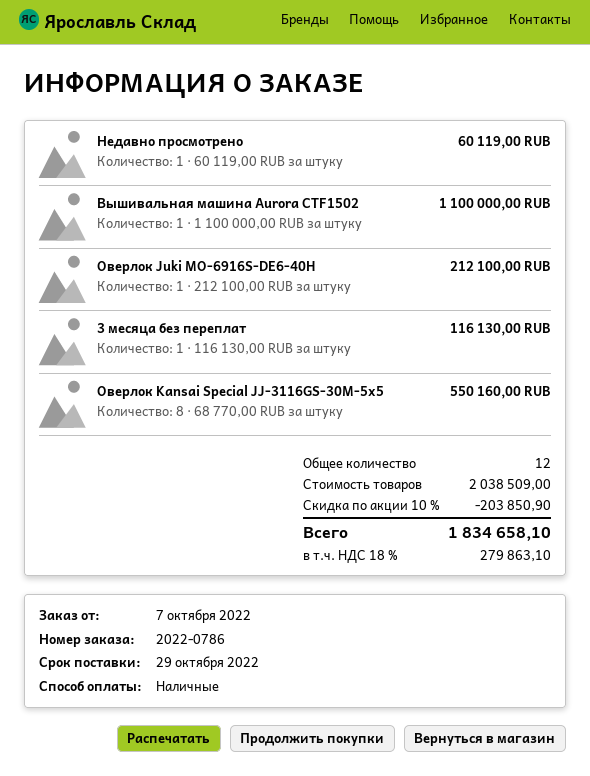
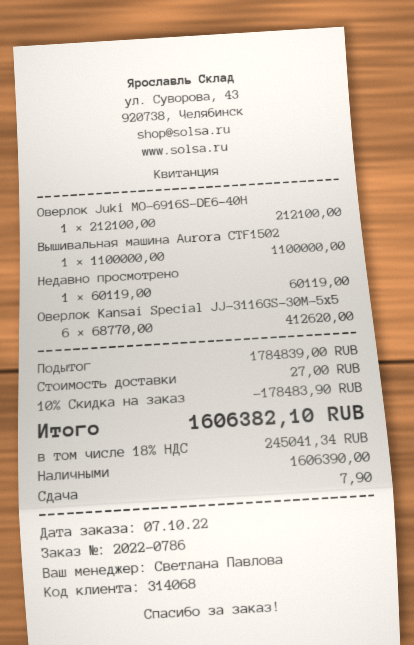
3 месяца без переплат: 1 x 116130.00 = 116130.00 -> none
Оверлок Kansai Special JJ-3116GS-30M-5х5: 8 x 68770.00 = 550160.00 -> 6 x 68770.00 = 412620.00
subtotal: 2038509.00 -> 1784839.00
discount: 10% = 203850.90 -> 10% = 178483.90
shipping: none -> 27.00
tax: 18% = 279863.10 -> 18% = 245041.34
total: 1834658.10 -> 1606382.10

